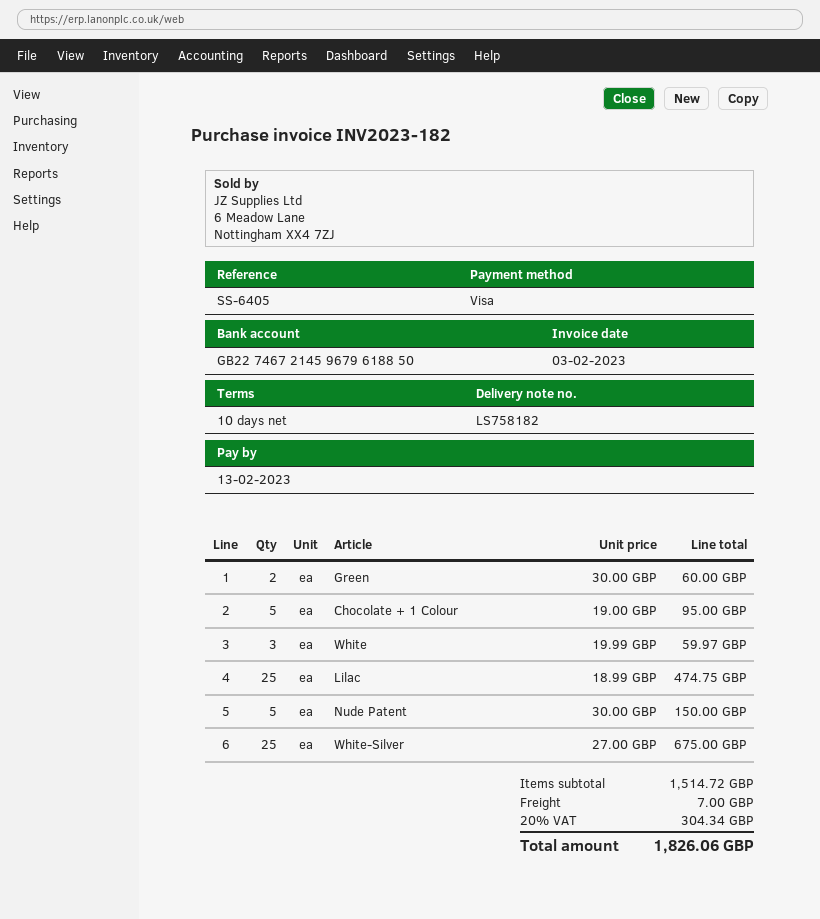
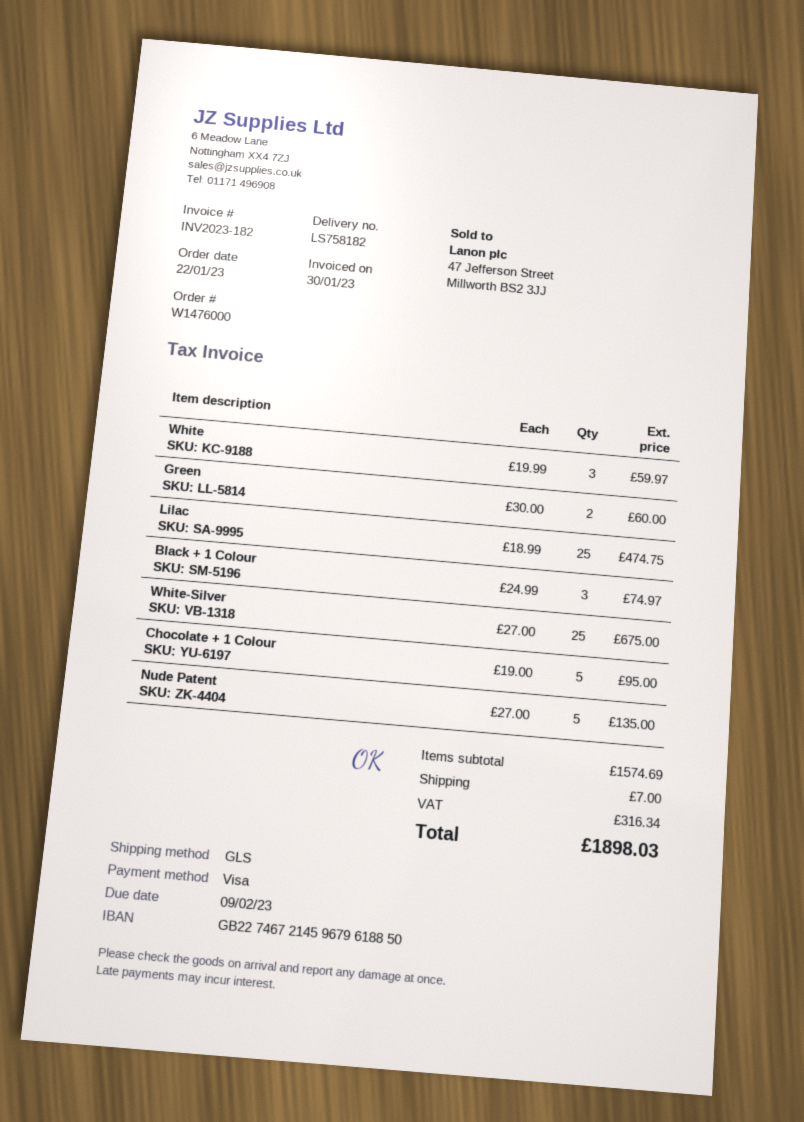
invoice date: 2023-02-03 -> 2023-01-30
due date: 2023-02-13 -> 2023-02-09
Nude Patent: 5 x 30.00 = 150.00 -> 5 x 27.00 = 135.00
Black + 1 Colour: none -> 3 x 24.99 = 74.97
subtotal: 1514.72 -> 1574.69
tax: 304.34 -> 316.34
total: 1826.06 -> 1898.03

